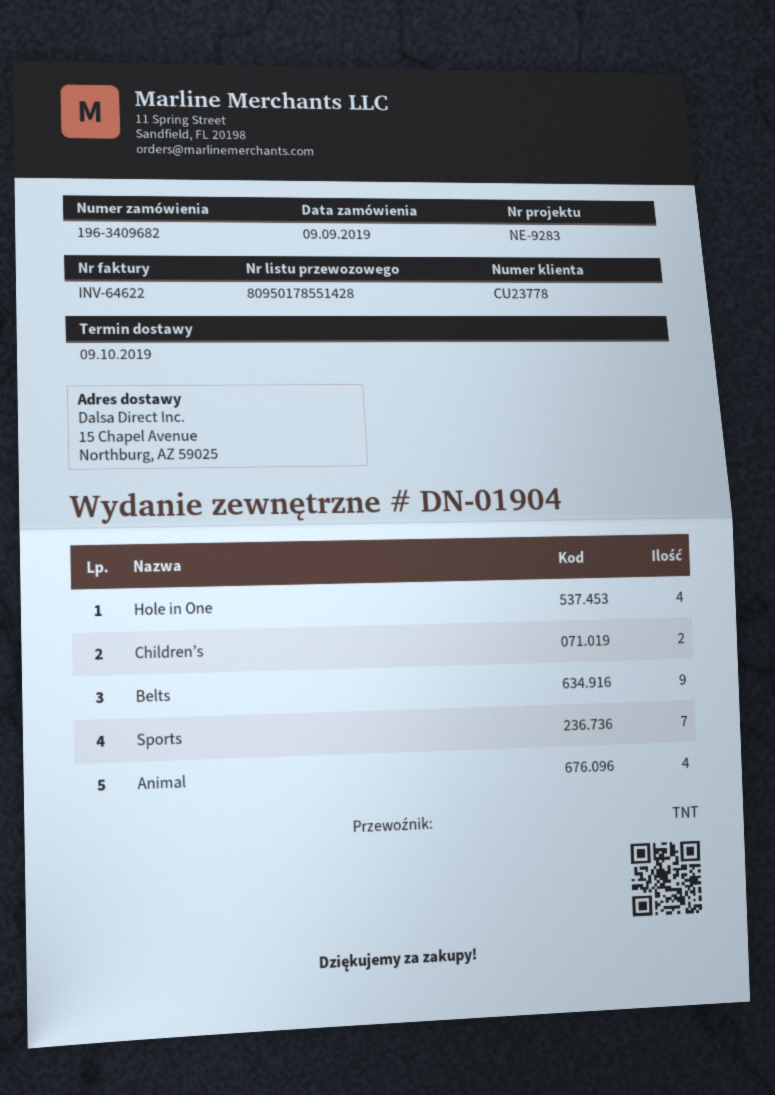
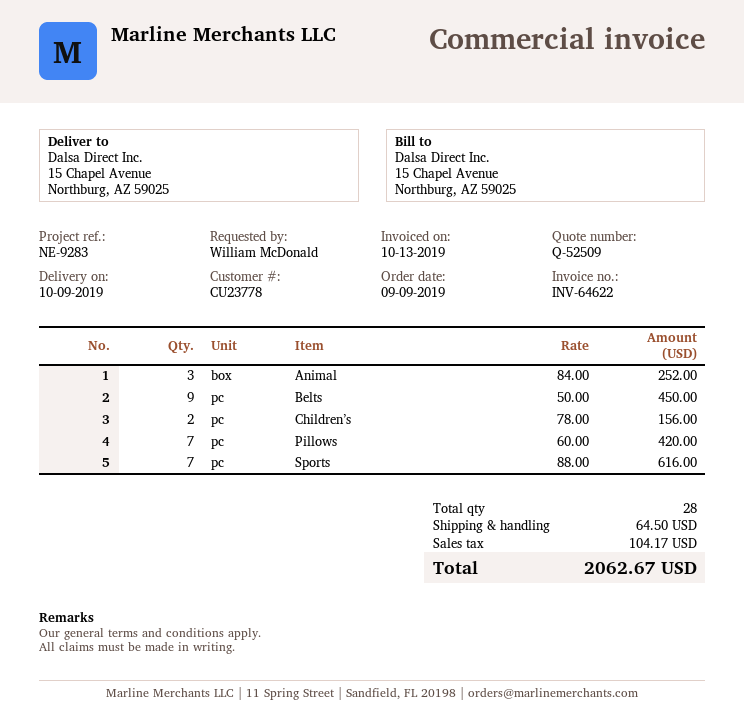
Hole in One: 4 -> none
Animal: 4 -> 3
Pillows: none -> 7

